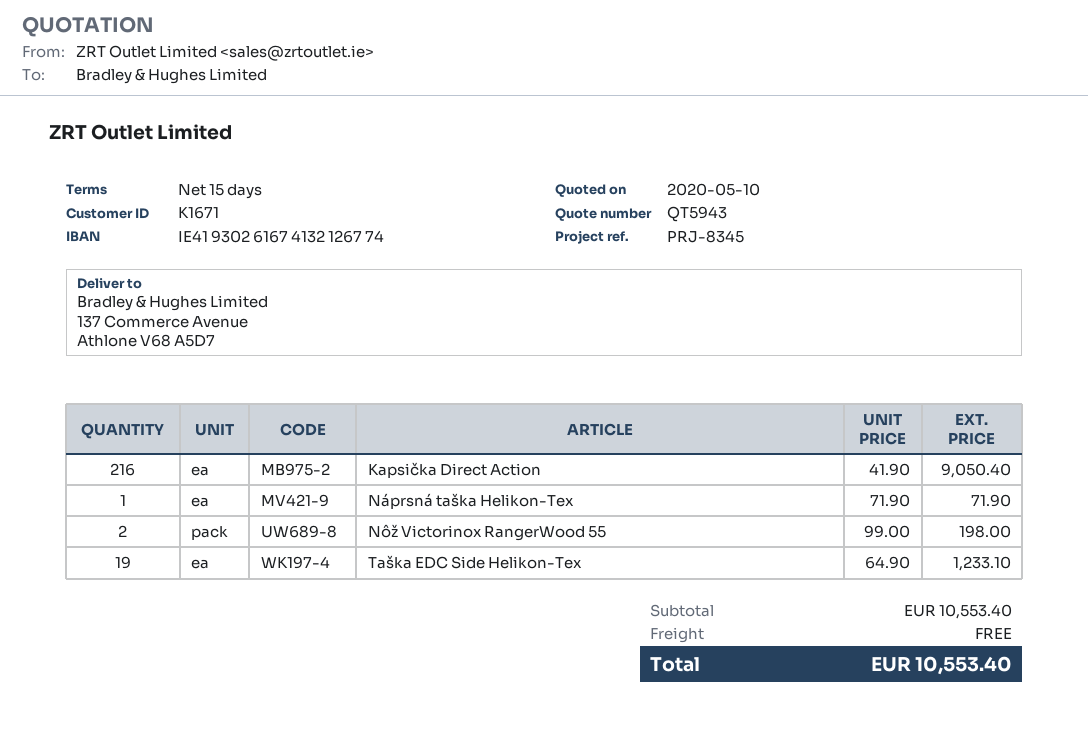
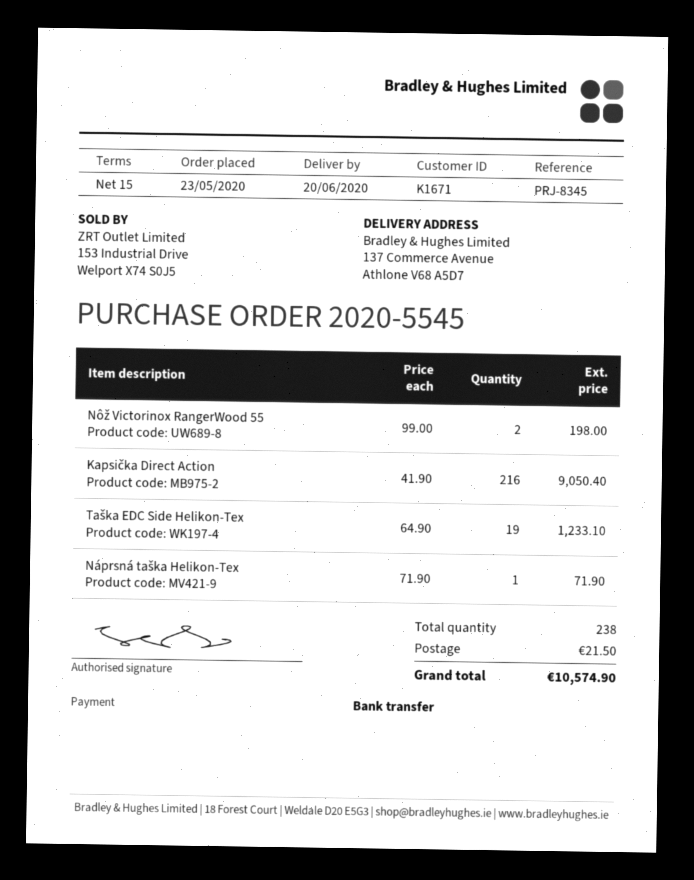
shipping: 0.00 -> 21.50
total: 10553.40 -> 10574.90

